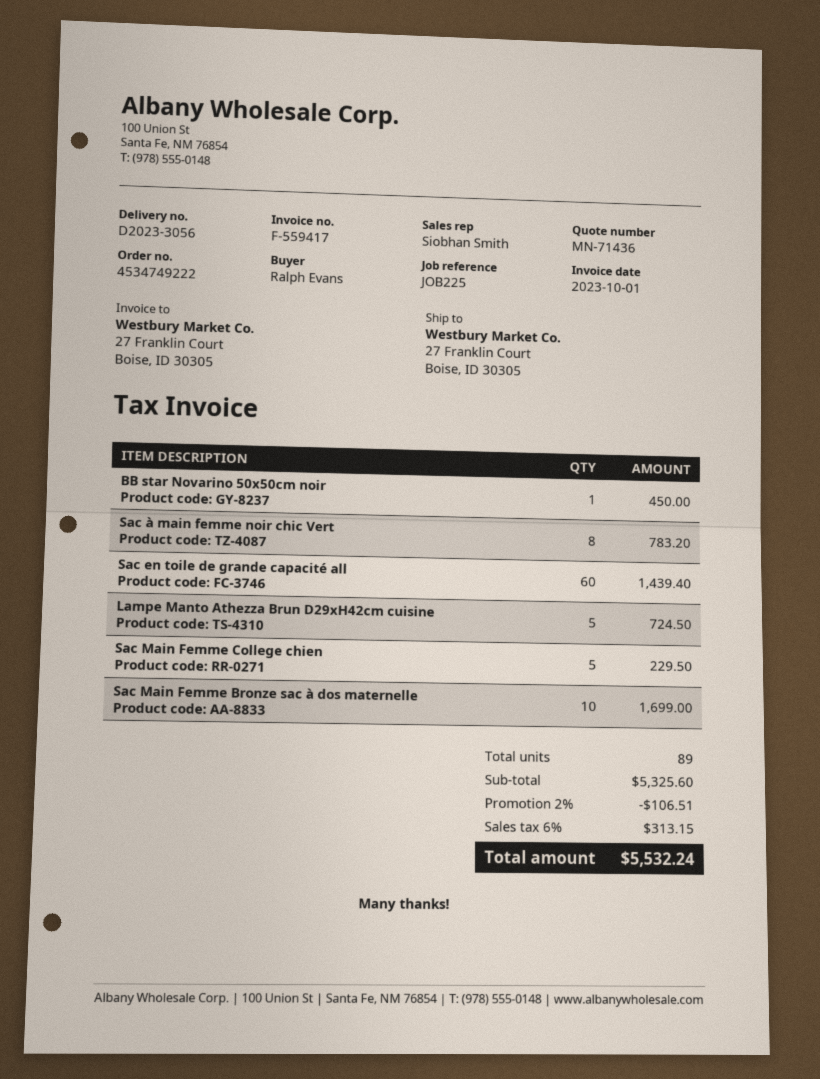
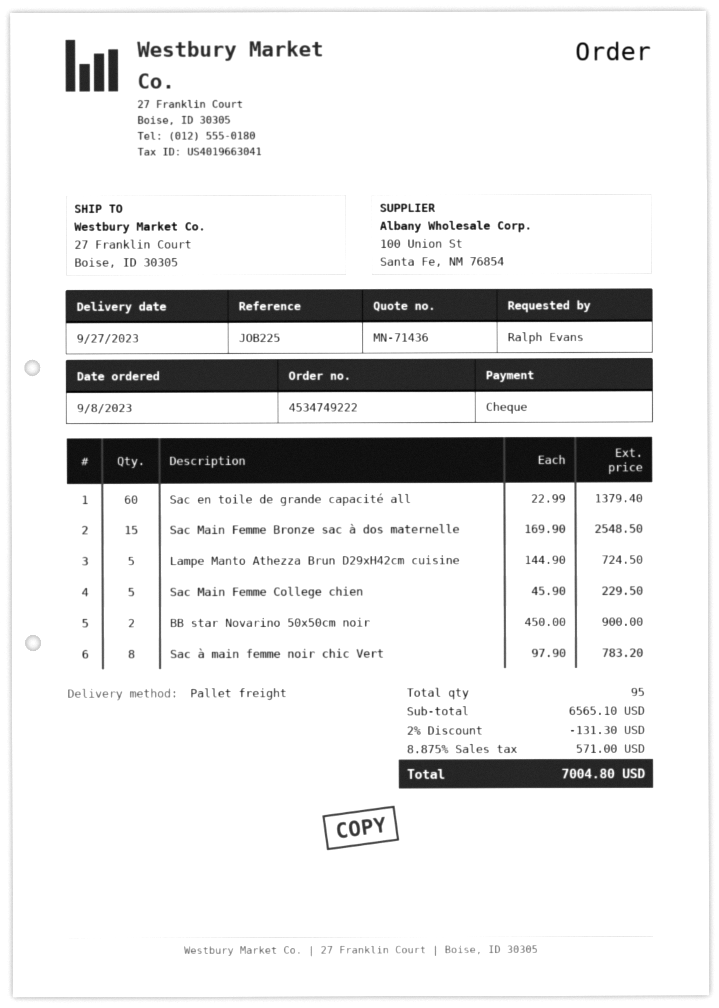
BB star Novarino 50x50cm noir: 1 for 450.00 -> 2 for 900.00
Sac en toile de grande capacité all: 60 for 1439.40 -> 60 for 1379.40
Sac Main Femme Bronze sac à dos maternelle: 10 for 1699.00 -> 15 for 2548.50
total quantity: 89 -> 95
subtotal: 5325.60 -> 6565.10
discount: 2% = 106.51 -> 2% = 131.30
tax: 6% = 313.15 -> 8.875% = 571.00
total: 5532.24 -> 7004.80

